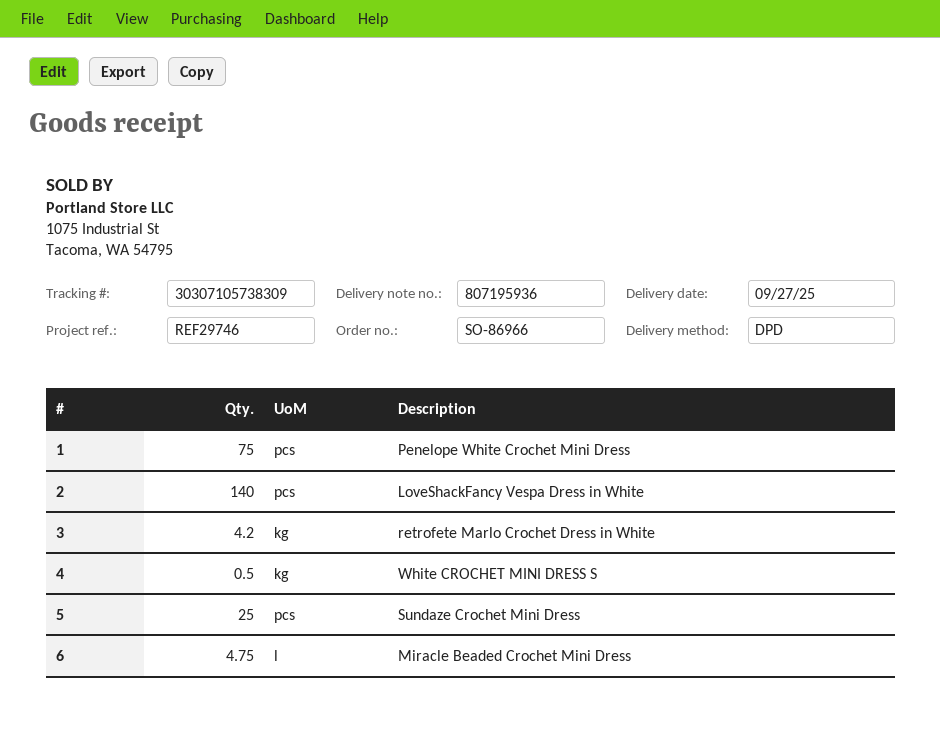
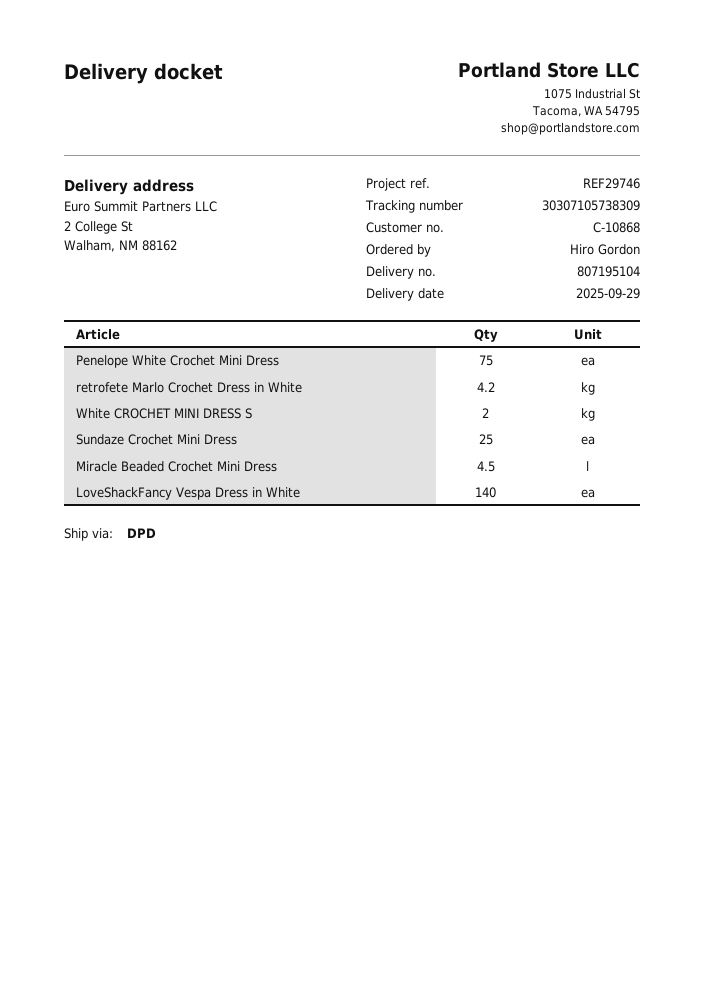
delivery note number: 807195936 -> 807195104
delivery date: 2025-09-27 -> 2025-09-29
White CROCHET MINI DRESS S: 0.5 -> 2
Miracle Beaded Crochet Mini Dress: 4.75 -> 4.5

